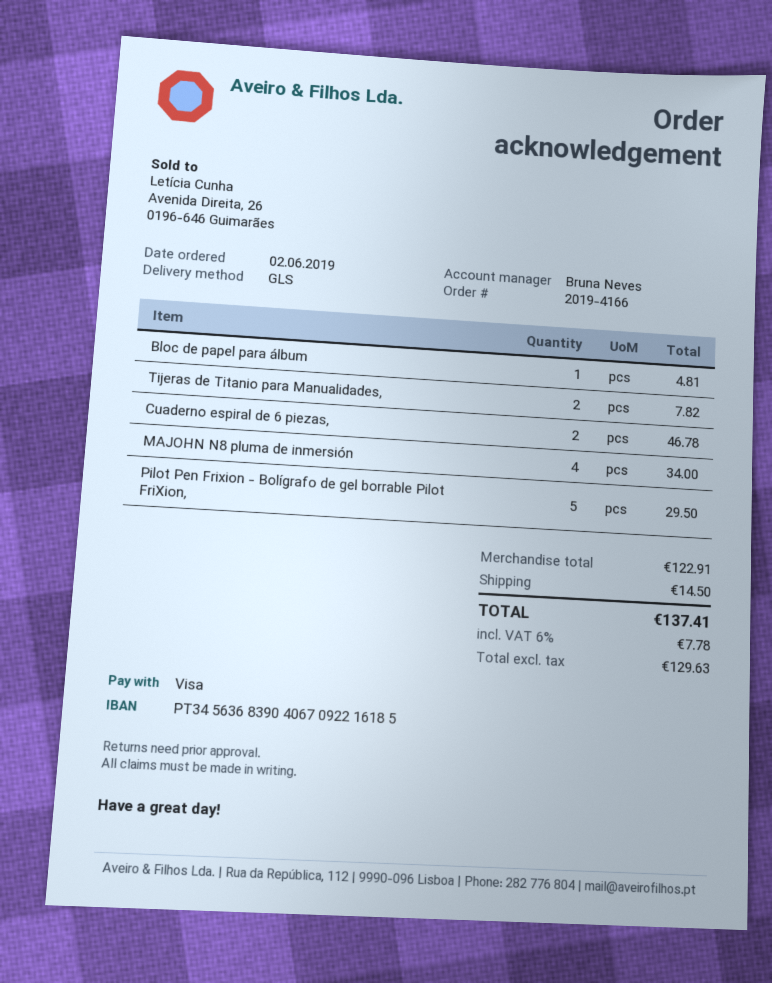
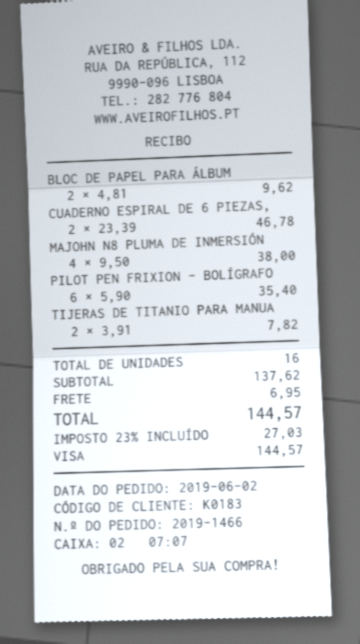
order number: 2019-4166 -> 2019-1466
Bloc de papel para álbum: 1 for 4.81 -> 2 for 9.62
MAJOHN N8 pluma de inmersión: 4 for 34.00 -> 4 for 38.00
Pilot Pen Frixion - Bolígrafo de gel borrable Pilot FriXion,: 5 for 29.50 -> 6 for 35.40
subtotal: 122.91 -> 137.62
shipping: 14.50 -> 6.95
tax: 6% = 7.78 -> 23% = 27.03
total: 137.41 -> 144.57

